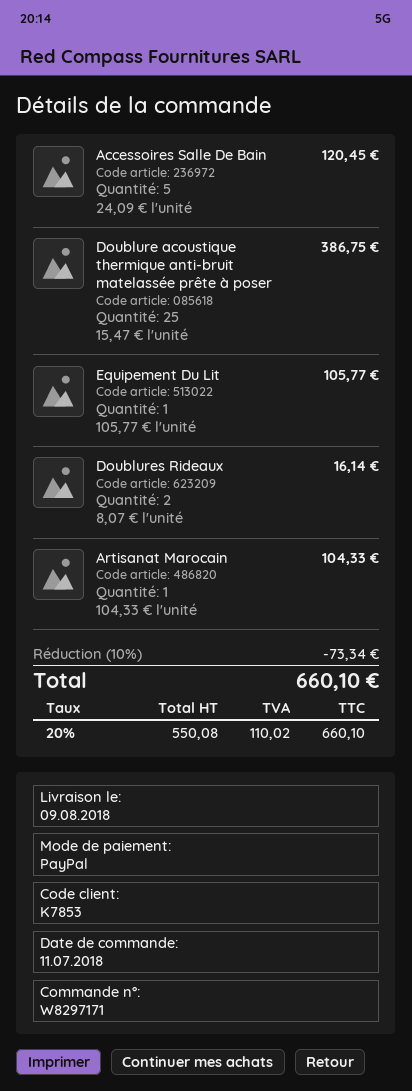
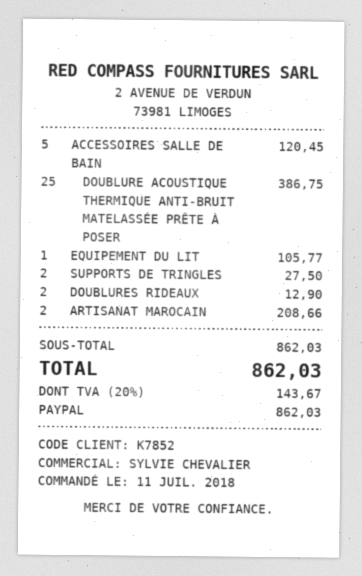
customer number: K7853 -> K7852
Doublures Rideaux: 2 for 16.14 -> 2 for 12.90
Artisanat Marocain: 1 for 104.33 -> 2 for 208.66
SUPPORTS DE TRINGLES: none -> 2 for 27.50
discount: 10% = 73.34 -> none
tax: 20% = 110.02 -> 20% = 143.67
total: 660.10 -> 862.03

